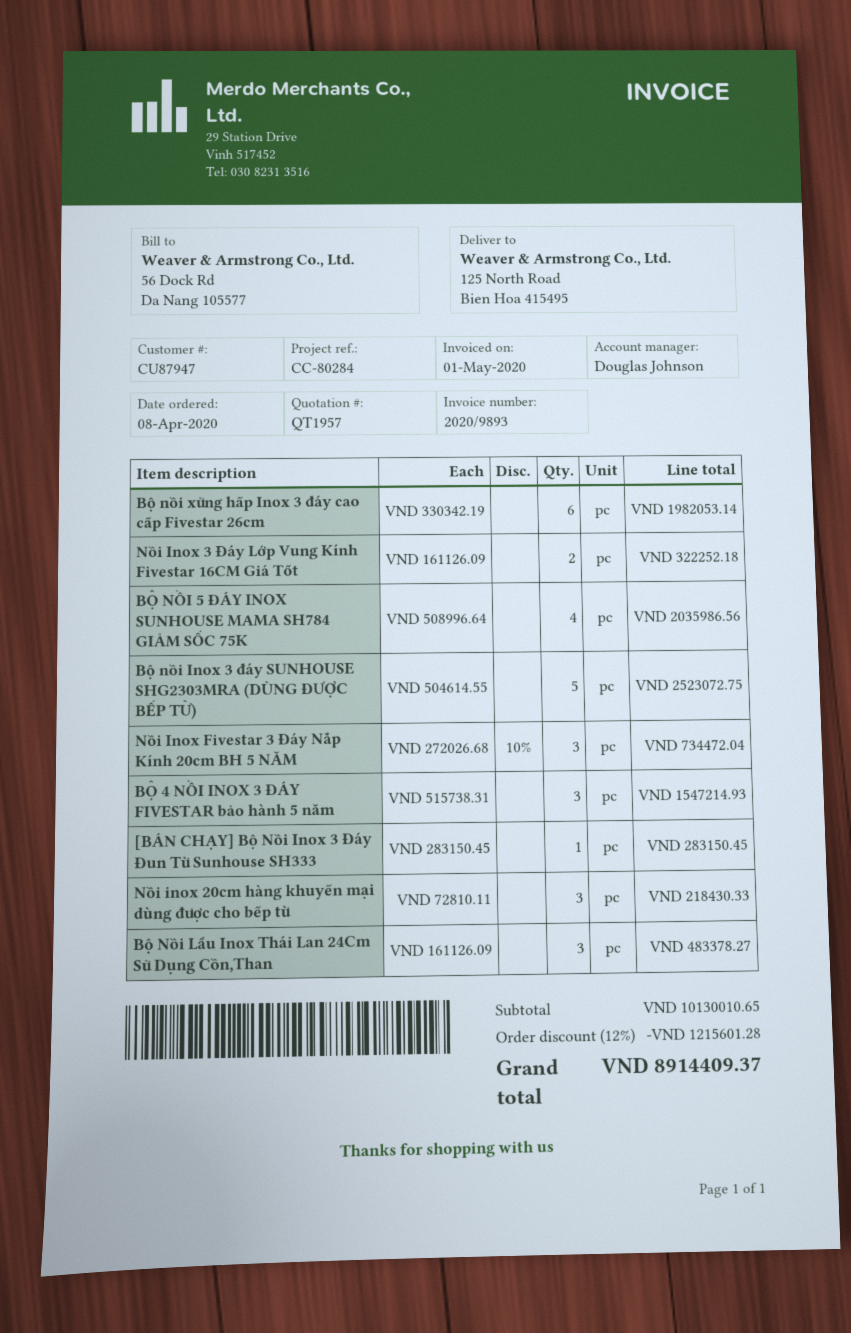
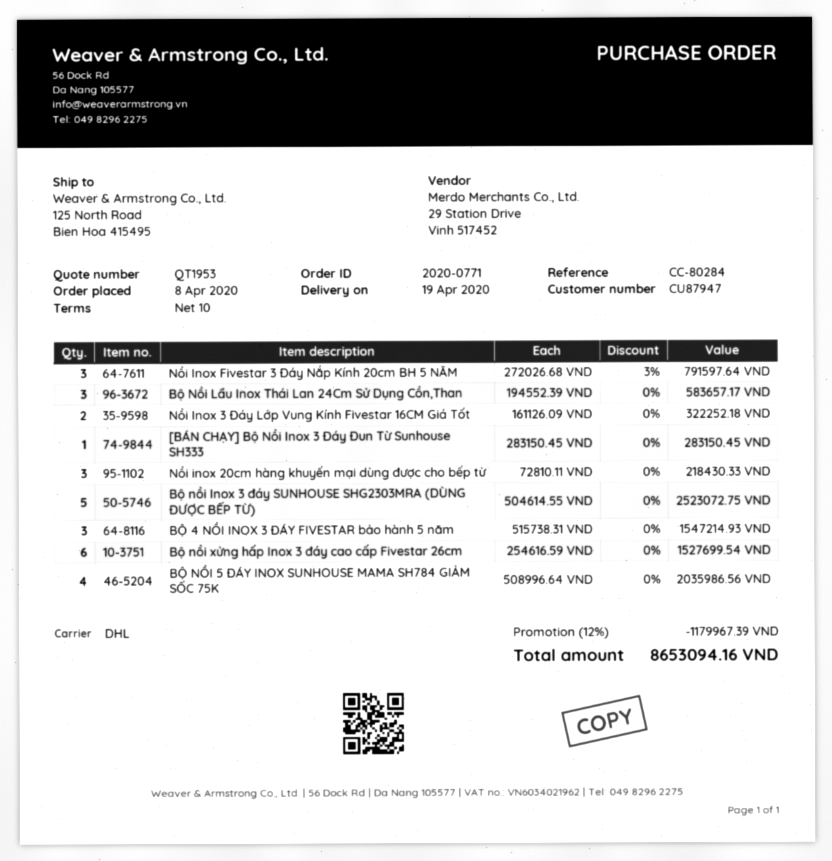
quote number: QT1957 -> QT1953
Bộ nồi xửng hấp Inox 3 đáy cao cấp Fivestar 26cm: 6 x 330342.19 = 1982053.14 -> 6 x 254616.59 = 1527699.54
Nồi Inox Fivestar 3 Đáy Nắp Kính 20cm BH 5 NĂM: 3 x 272026.68 - 10% = 734472.04 -> 3 x 272026.68 - 3% = 791597.64
Bộ Nồi Lẩu Inox Thái Lan 24Cm Sử Dụng Cồn,Than: 3 x 161126.09 = 483378.27 -> 3 x 194552.39 = 583657.17
discount: 12% = 1215601.28 -> 12% = 1179967.39
total: 8914409.37 -> 8653094.16

